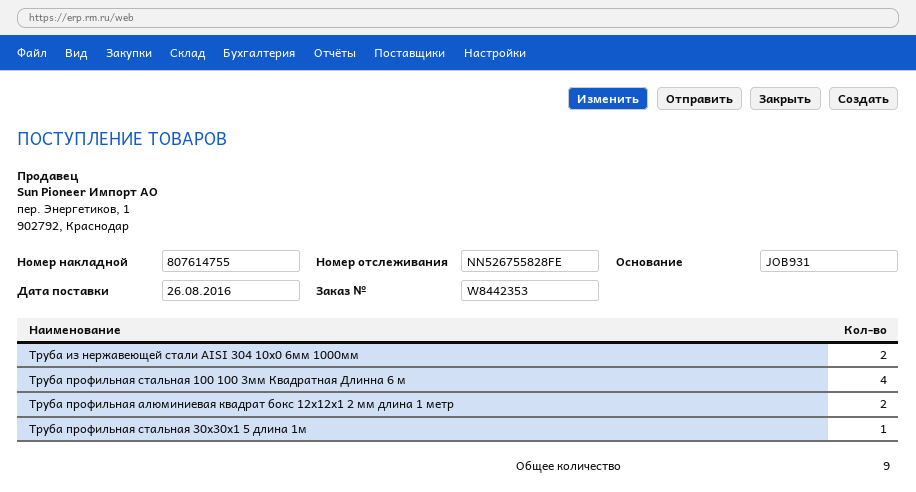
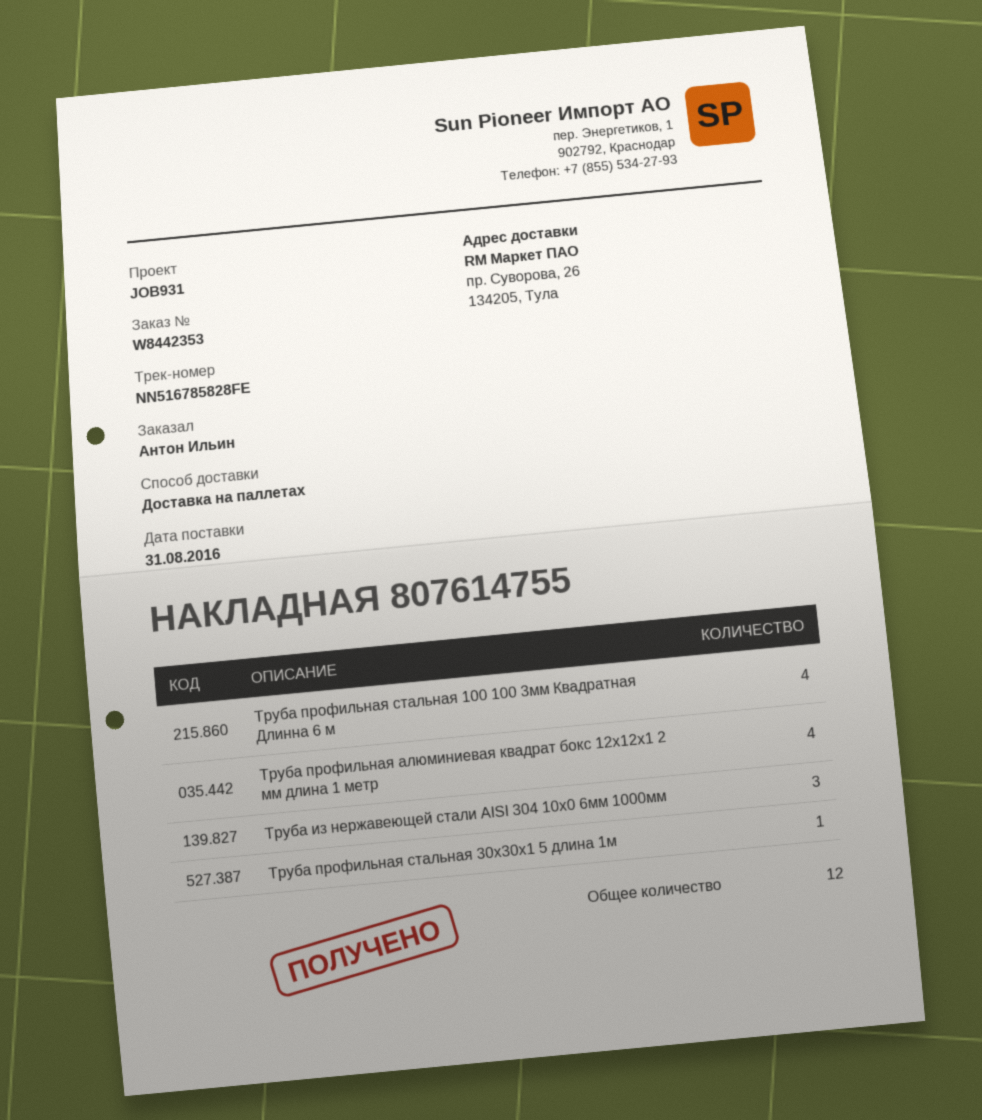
delivery date: 2016-08-26 -> 2016-08-31
tracking number: NN526755828FE -> NN516785828FE
Труба из нержавеющей стали AISI 304 10х0 6мм 1000мм: 2 -> 3
Труба профильная алюминиевая квадрат бокс 12х12х1 2 мм длина 1 метр: 2 -> 4
total quantity: 9 -> 12

